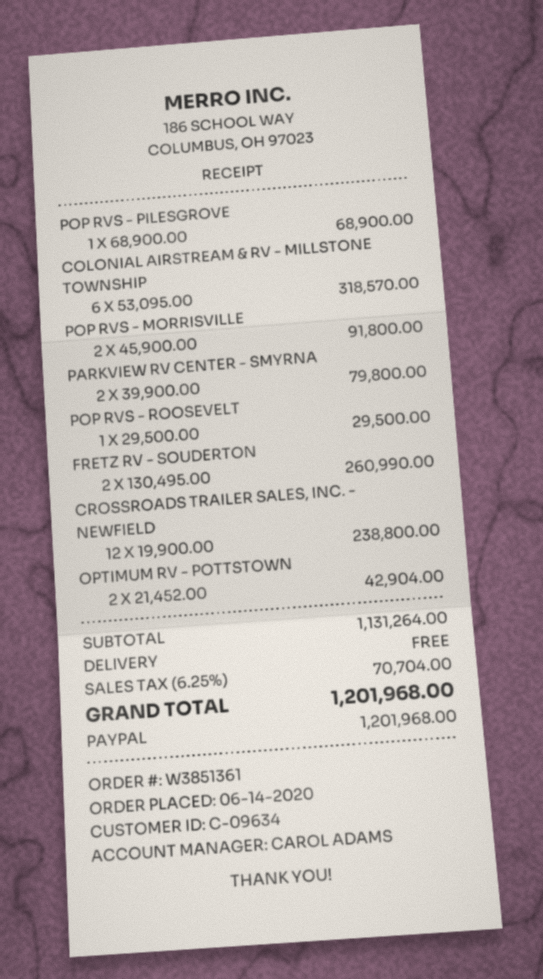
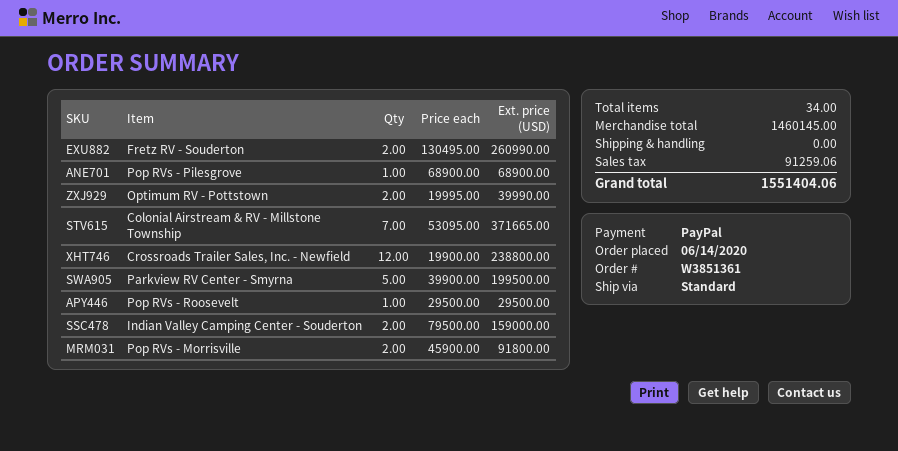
COLONIAL AIRSTREAM & RV - MILLSTONE TOWNSHIP: 6 x 53095.00 = 318570.00 -> 7 x 53095.00 = 371665.00
PARKVIEW RV CENTER - SMYRNA: 2 x 39900.00 = 79800.00 -> 5 x 39900.00 = 199500.00
OPTIMUM RV - POTTSTOWN: 2 x 21452.00 = 42904.00 -> 2 x 19995.00 = 39990.00
Indian Valley Camping Center - Souderton: none -> 2 x 79500.00 = 159000.00
subtotal: 1131264.00 -> 1460145.00
tax: 70704.00 -> 91259.06
total: 1201968.00 -> 1551404.06

